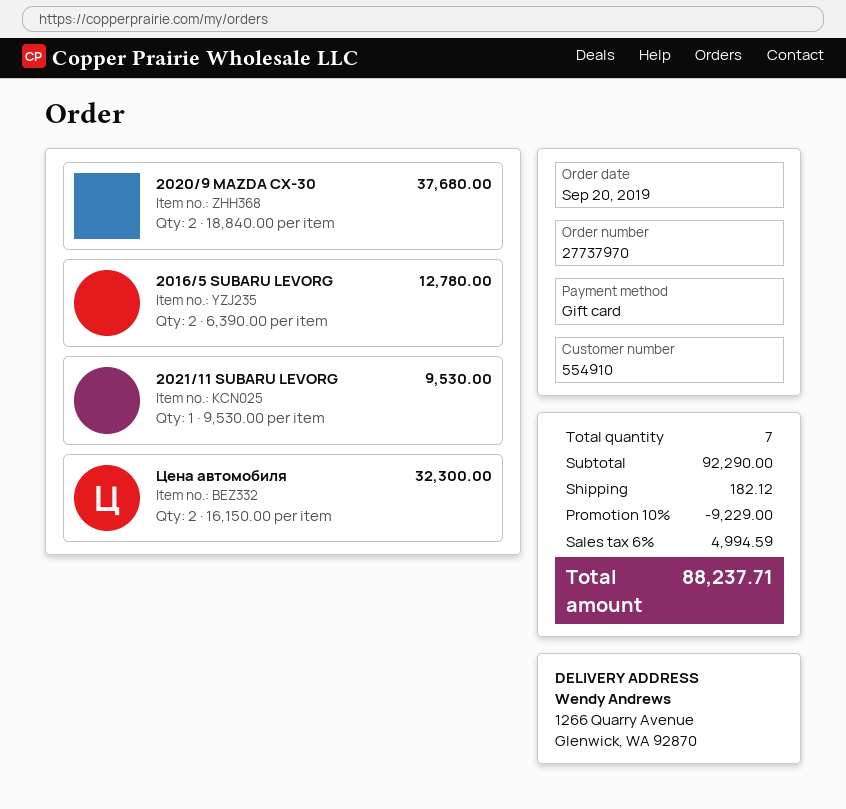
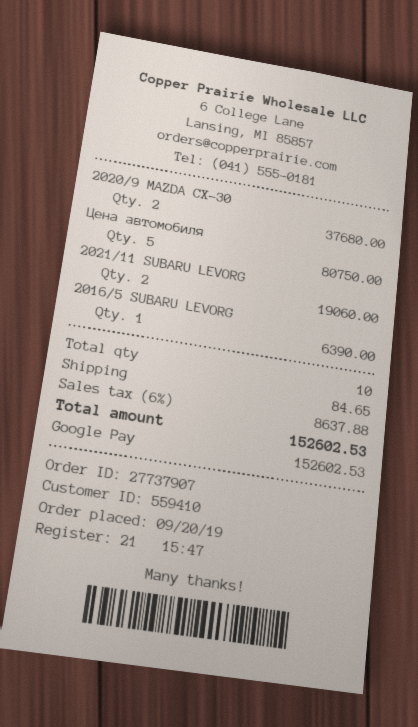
order number: 27737970 -> 27737907
customer number: 554910 -> 559410
payment method: gift card -> Google Pay
2016/5 SUBARU LEVORG: 2 for 12780.00 -> 1 for 6390.00
2021/11 SUBARU LEVORG: 1 for 9530.00 -> 2 for 19060.00
Цена автомобиля: 2 for 32300.00 -> 5 for 80750.00
total quantity: 7 -> 10
discount: 10% = 9229.00 -> none
shipping: 182.12 -> 84.65
tax: 6% = 4994.59 -> 6% = 8637.88
total: 88237.71 -> 152602.53

